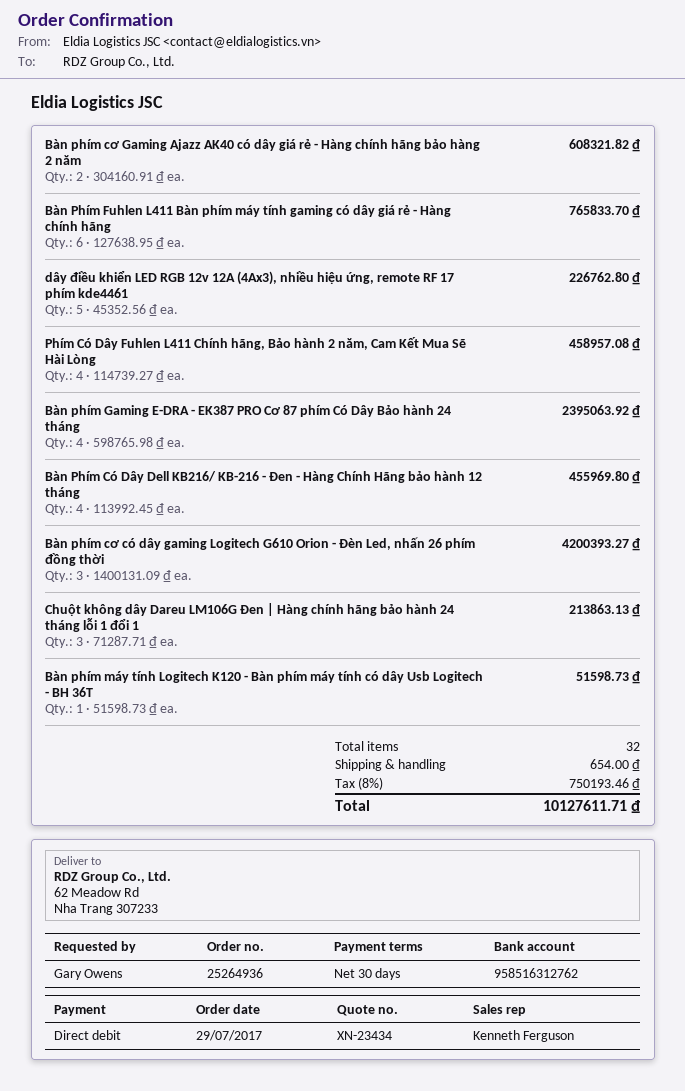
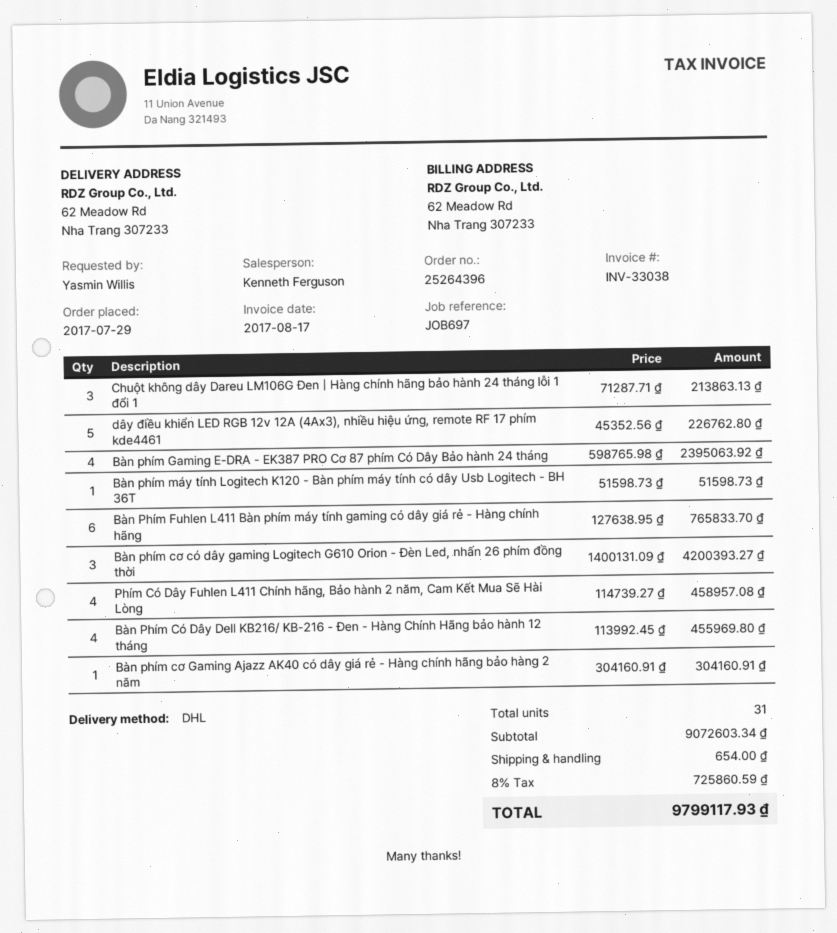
order number: 25264936 -> 25264396
ordered by: Gary Owens -> Yasmin Willis
Bàn phím cơ Gaming Ajazz AK40 có dây giá rẻ - Hàng chính hãng bảo hàng 2 năm: 2 x 304160.91 = 608321.82 -> 1 x 304160.91 = 304160.91
total quantity: 32 -> 31
tax: 8% = 750193.46 -> 8% = 725860.59
total: 10127611.71 -> 9799117.93

